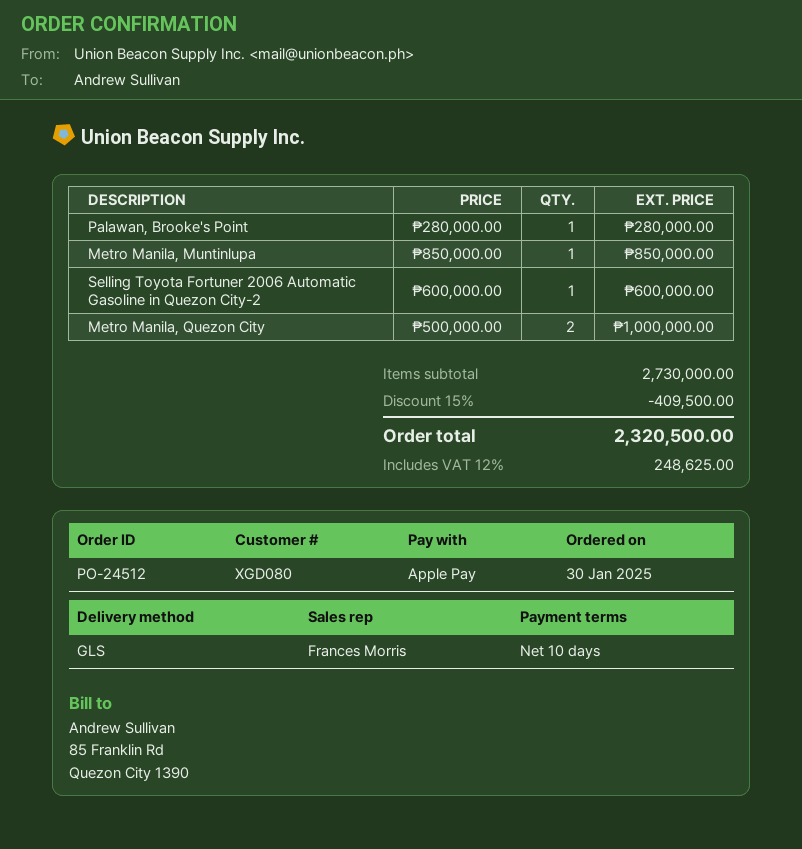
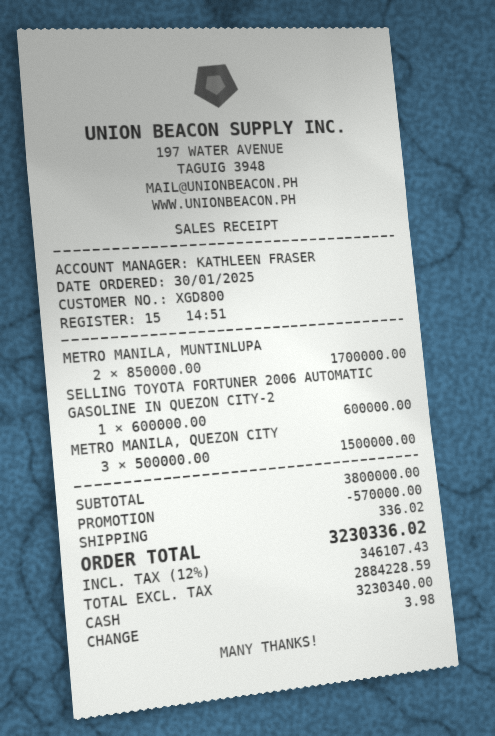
customer number: XGD080 -> XGD800
sales rep: Frances Morris -> KATHLEEN FRASER
payment method: Apple Pay -> cash
Palawan, Brooke's Point: 1 x 280000.00 = 280000.00 -> none
Metro Manila, Muntinlupa: 1 x 850000.00 = 850000.00 -> 2 x 850000.00 = 1700000.00
Metro Manila, Quezon City: 2 x 500000.00 = 1000000.00 -> 3 x 500000.00 = 1500000.00
subtotal: 2730000.00 -> 3800000.00
discount: 409500.00 -> 570000.00
shipping: none -> 336.02
tax: 12% = 248625.00 -> 12% = 346107.43
total: 2320500.00 -> 3230336.02

